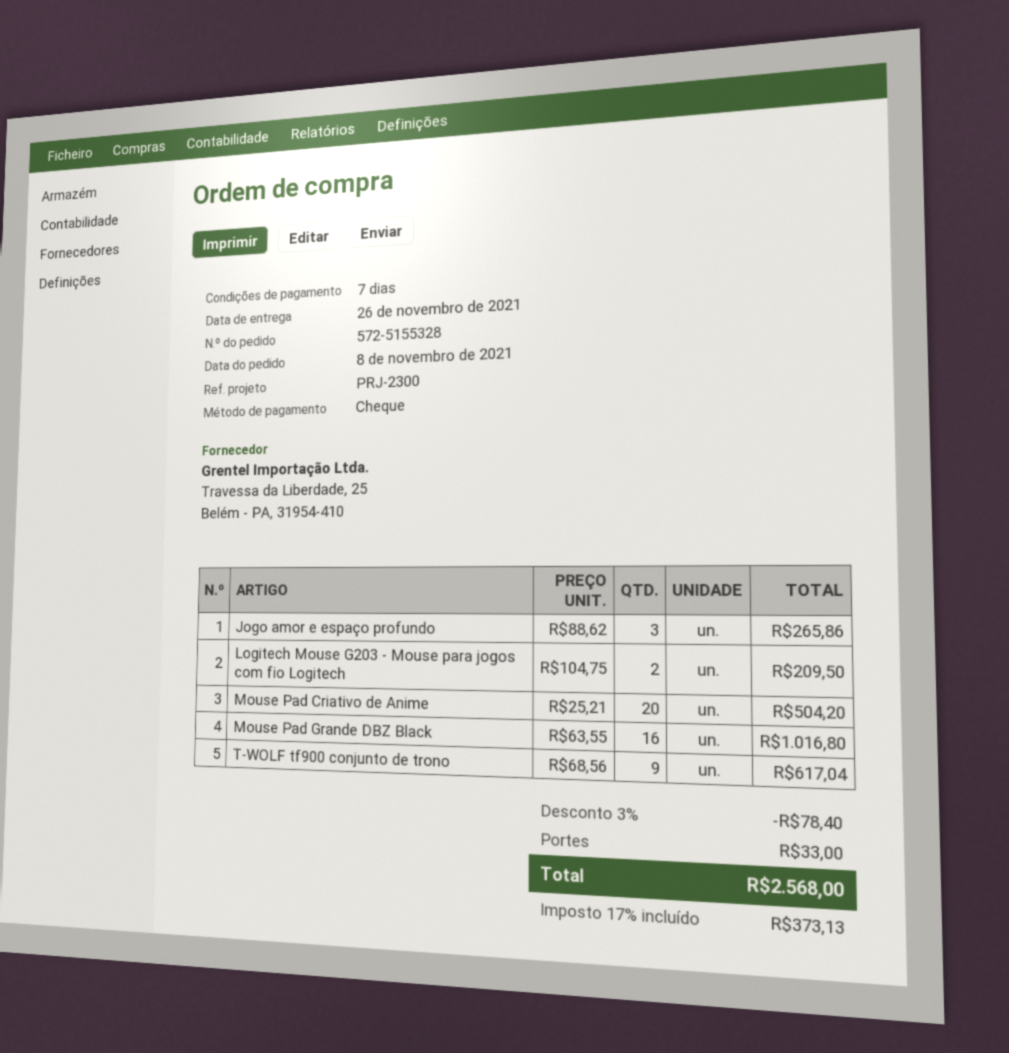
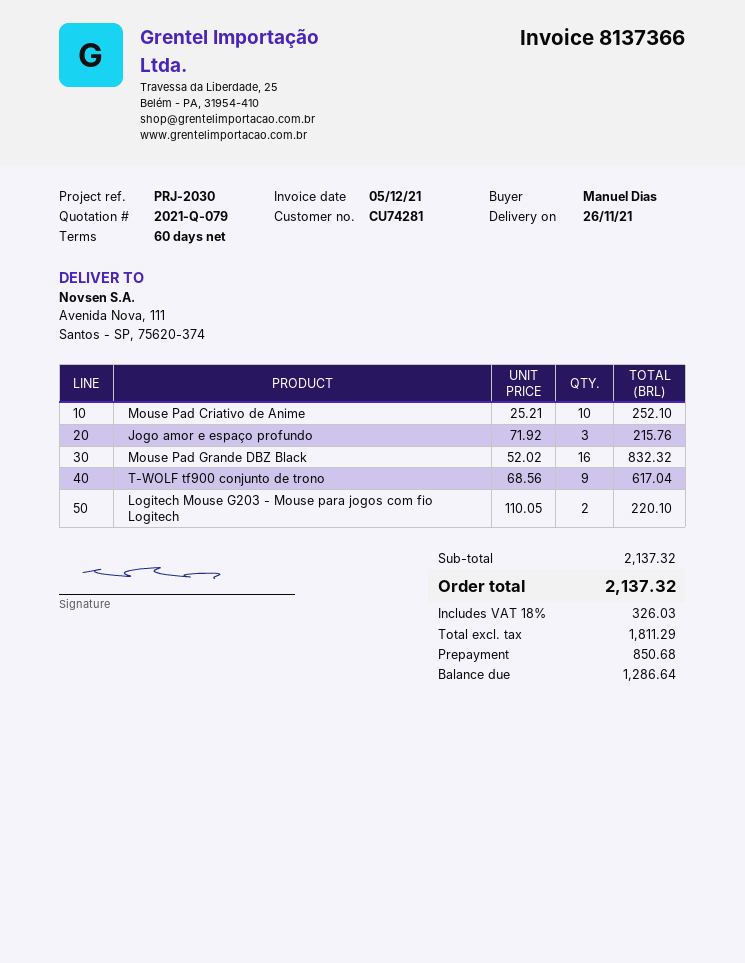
payment terms: 7 days -> 60 days
reference: PRJ-2300 -> PRJ-2030
Jogo amor e espaço profundo: 3 x 88.62 = 265.86 -> 3 x 71.92 = 215.76
Logitech Mouse G203 - Mouse para jogos com fio Logitech: 2 x 104.75 = 209.50 -> 2 x 110.05 = 220.10
Mouse Pad Criativo de Anime: 20 x 25.21 = 504.20 -> 10 x 25.21 = 252.10
Mouse Pad Grande DBZ Black: 16 x 63.55 = 1016.80 -> 16 x 52.02 = 832.32
discount: 3% = 78.40 -> none
shipping: 33.00 -> none
tax: 17% = 373.13 -> 18% = 326.03
total: 2568.00 -> 2137.32

